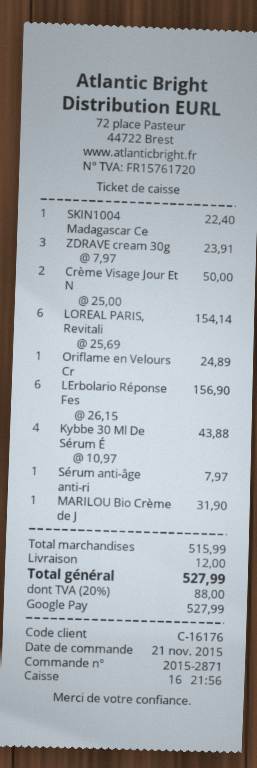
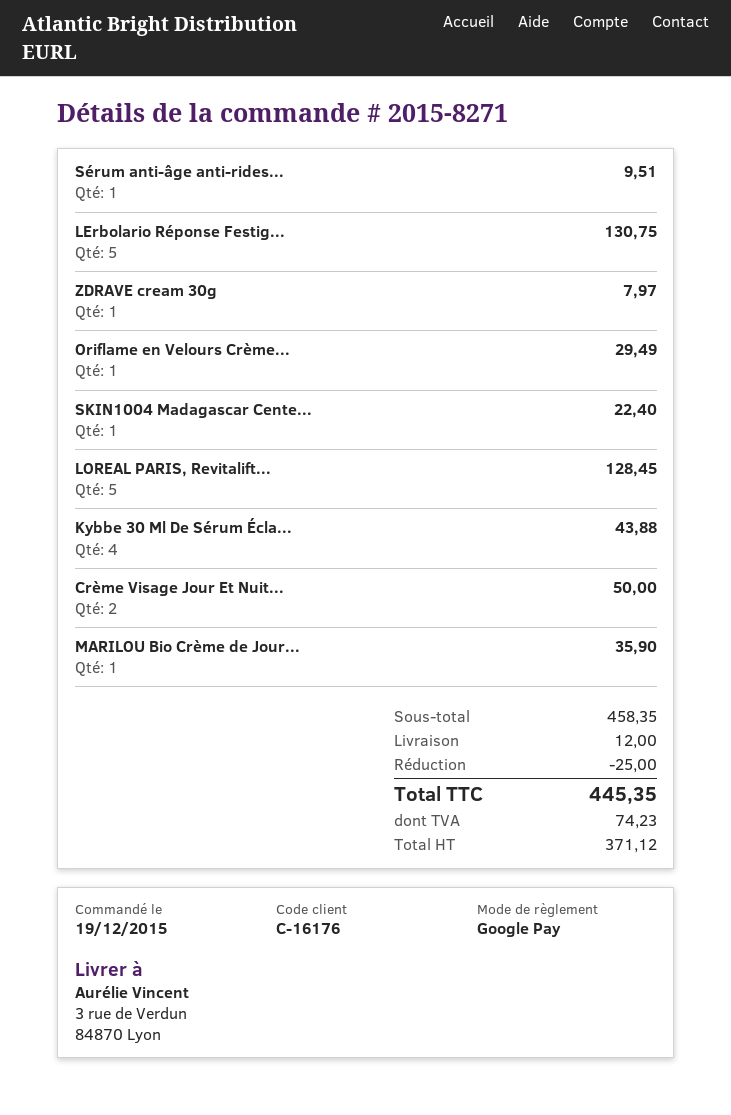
order number: 2015-2871 -> 2015-8271
order date: 2015-11-21 -> 2015-12-19
ZDRAVE cream 30g: 3 for 23.91 -> 1 for 7.97
LOREAL PARIS, Revitali: 6 for 154.14 -> 5 for 128.45
Oriflame en Velours Cr: 1 for 24.89 -> 1 for 29.49
LErbolario Réponse Fes: 6 for 156.90 -> 5 for 130.75
Sérum anti-âge anti-ri: 1 for 7.97 -> 1 for 9.51
MARILOU Bio Crème de J: 1 for 31.90 -> 1 for 35.90
subtotal: 515.99 -> 458.35
discount: none -> 25.00
tax: 88.00 -> 74.23
total: 527.99 -> 445.35

